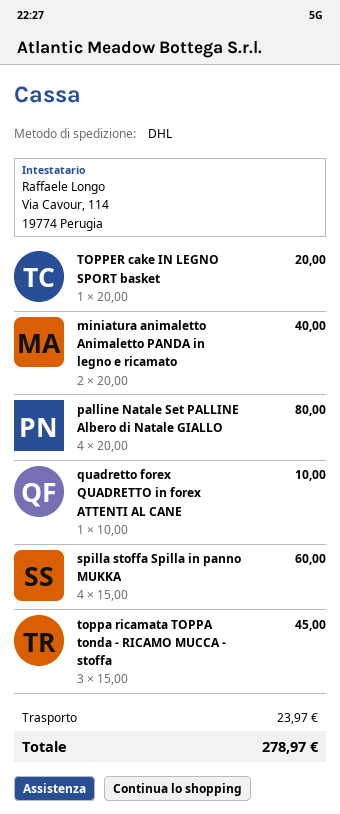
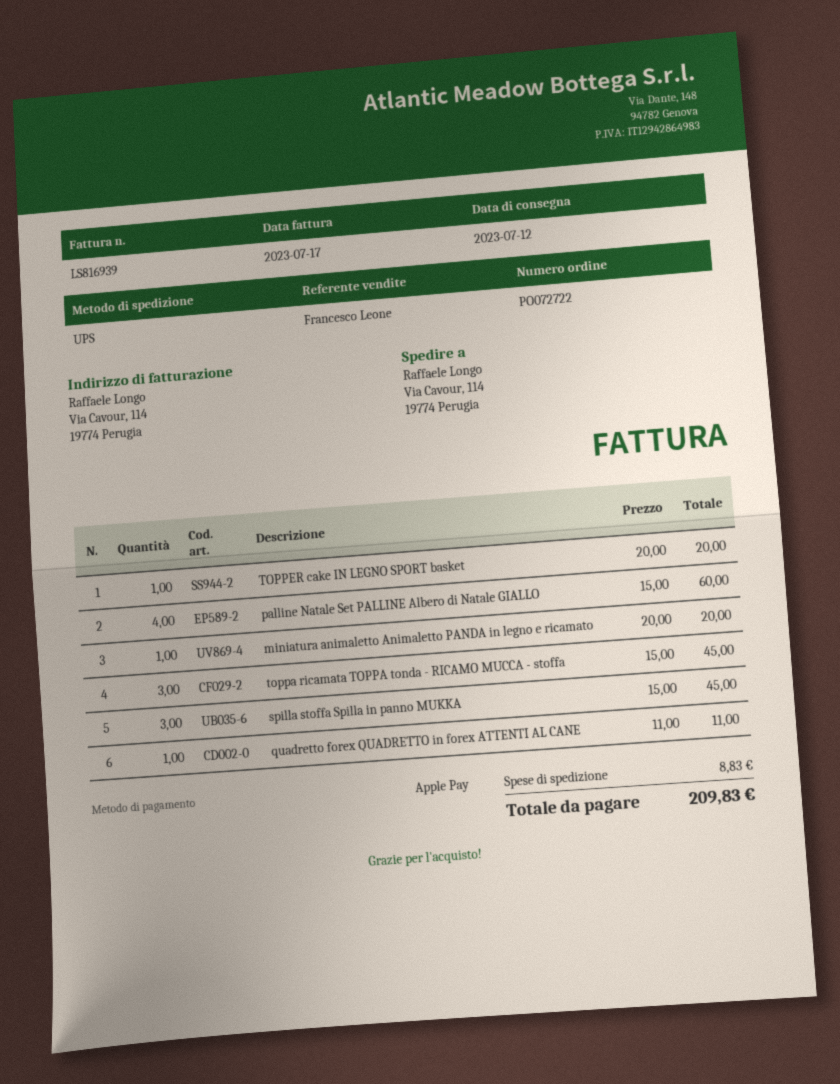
shipping method: DHL -> UPS
miniatura animaletto Animaletto PANDA in legno e ricamato: 2 x 20.00 = 40.00 -> 1 x 20.00 = 20.00
palline Natale Set PALLINE Albero di Natale GIALLO: 4 x 20.00 = 80.00 -> 4 x 15.00 = 60.00
quadretto forex QUADRETTO in forex ATTENTI AL CANE: 1 x 10.00 = 10.00 -> 1 x 11.00 = 11.00
spilla stoffa Spilla in panno MUKKA: 4 x 15.00 = 60.00 -> 3 x 15.00 = 45.00
shipping: 23.97 -> 8.83
total: 278.97 -> 209.83

